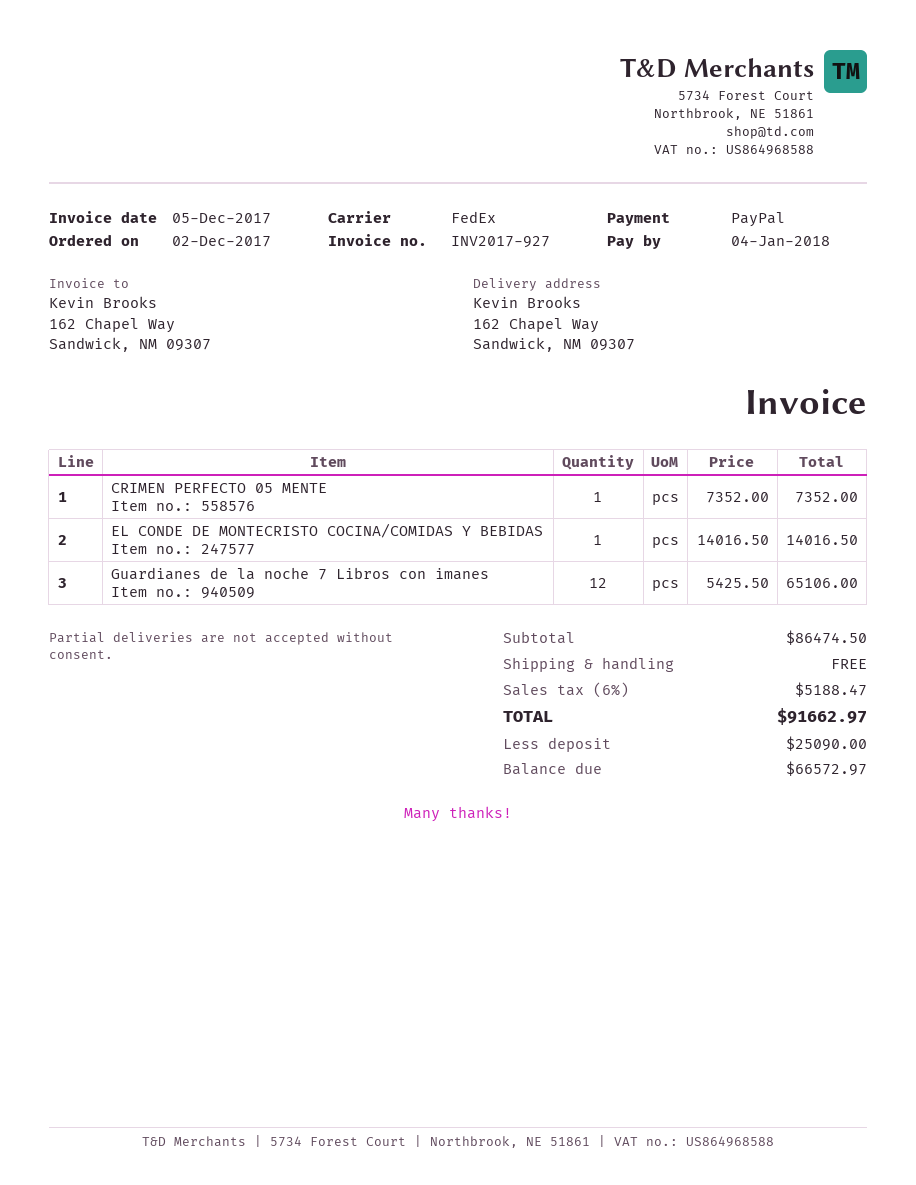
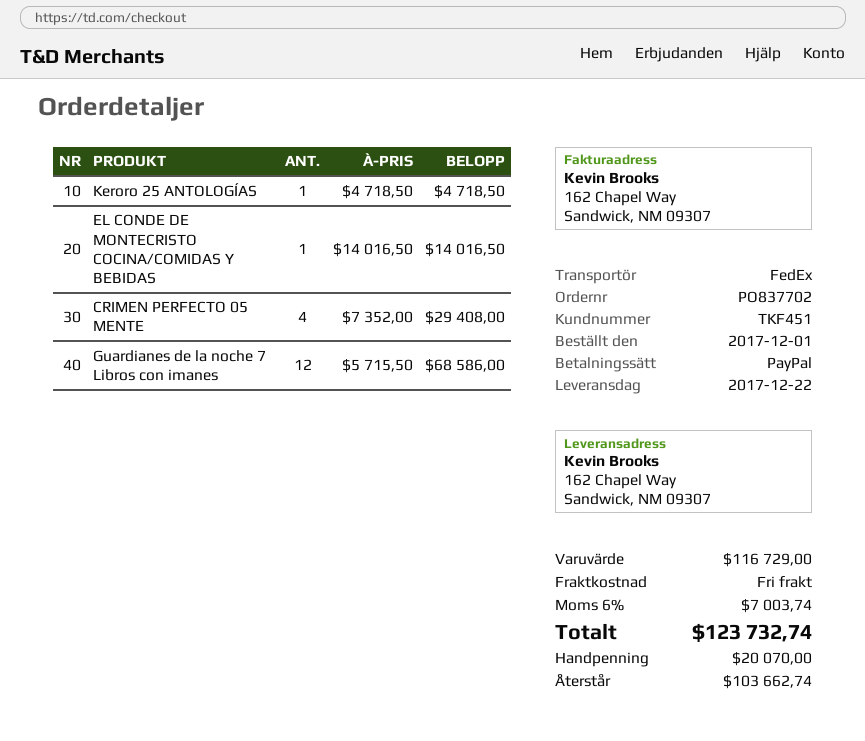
order date: 2017-12-02 -> 2017-12-01
CRIMEN PERFECTO 05 MENTE: 1 x 7352.00 = 7352.00 -> 4 x 7352.00 = 29408.00
Guardianes de la noche 7 Libros con imanes: 12 x 5425.50 = 65106.00 -> 12 x 5715.50 = 68586.00
Keroro 25 ANTOLOGÍAS: none -> 1 x 4718.50 = 4718.50
subtotal: 86474.50 -> 116729.00
tax: 6% = 5188.47 -> 6% = 7003.74
total: 91662.97 -> 123732.74
deposit: 25090.00 -> 20070.00
balance: 66572.97 -> 103662.74

